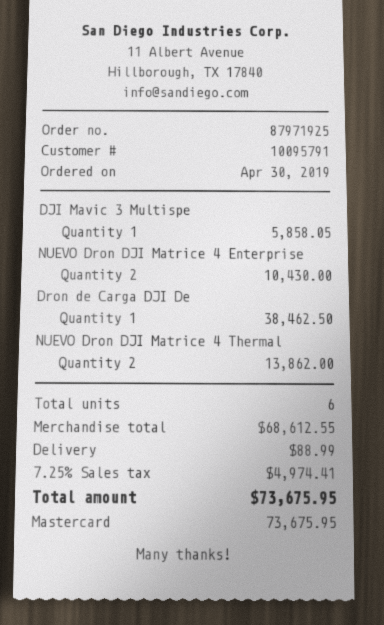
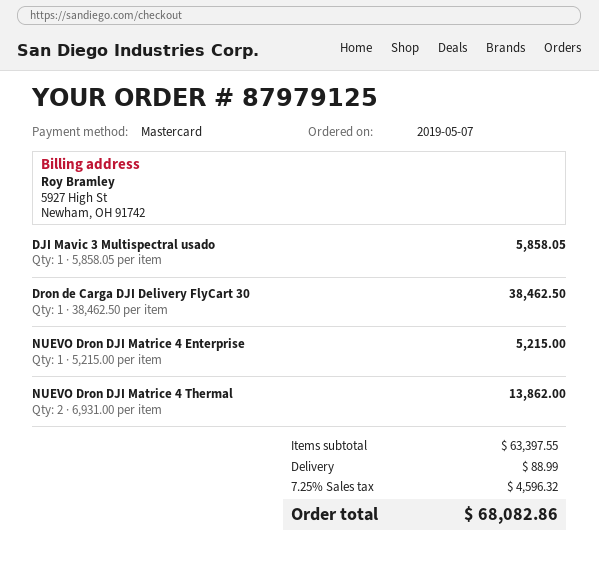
order number: 87971925 -> 87979125
order date: 2019-04-30 -> 2019-05-07
NUEVO Dron DJI Matrice 4 Enterprise: 2 for 10430.00 -> 1 for 5215.00
subtotal: 68612.55 -> 63397.55
tax: 7.25% = 4974.41 -> 7.25% = 4596.32
total: 73675.95 -> 68082.86

